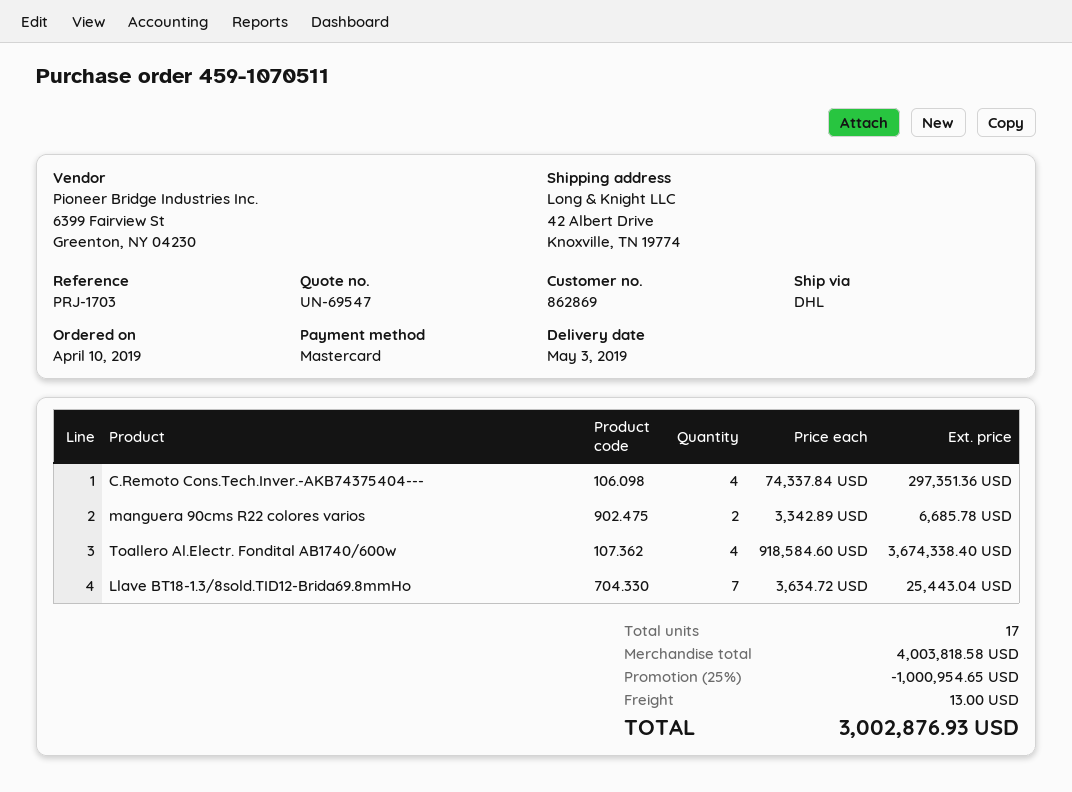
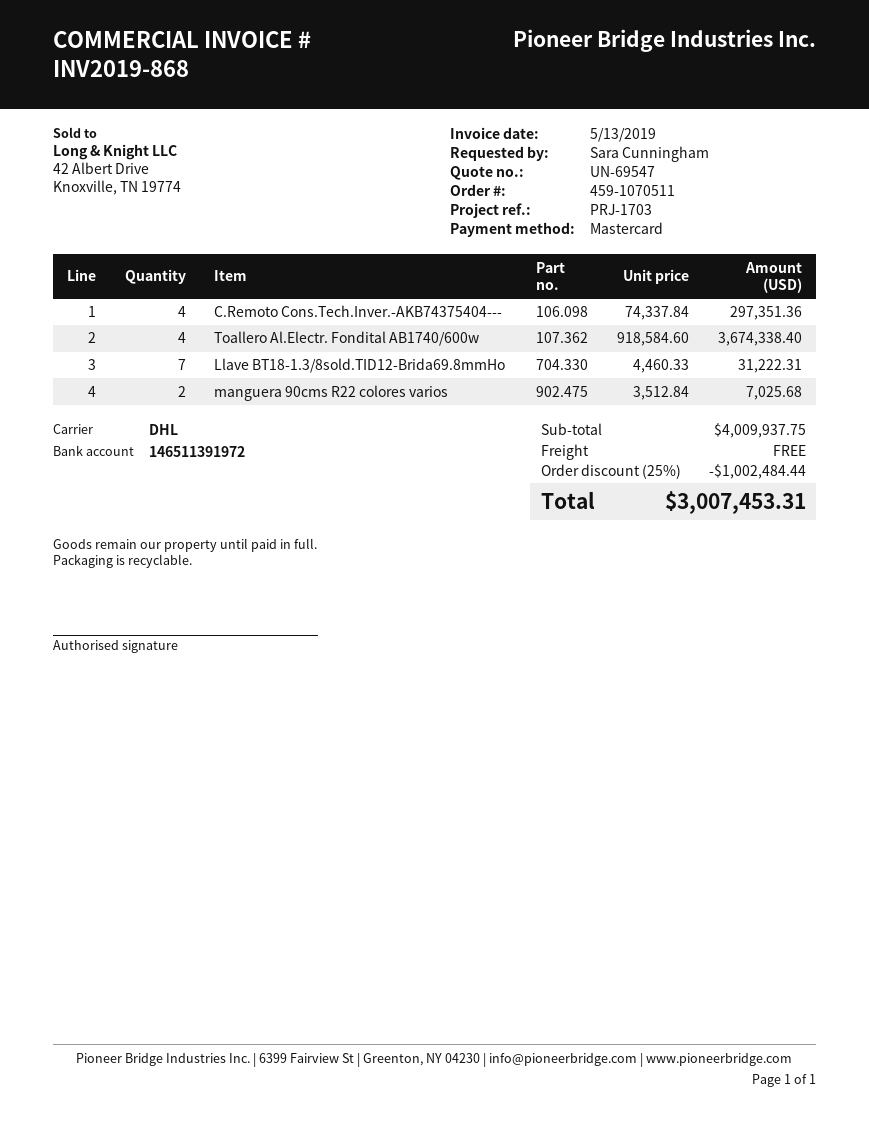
manguera 90cms R22 colores varios: 2 x 3342.89 = 6685.78 -> 2 x 3512.84 = 7025.68
Llave BT18-1.3/8sold.TID12-Brida69.8mmHo: 7 x 3634.72 = 25443.04 -> 7 x 4460.33 = 31222.31
subtotal: 4003818.58 -> 4009937.75
discount: 25% = 1000954.65 -> 25% = 1002484.44
shipping: 13.00 -> 0.00
total: 3002876.93 -> 3007453.31

